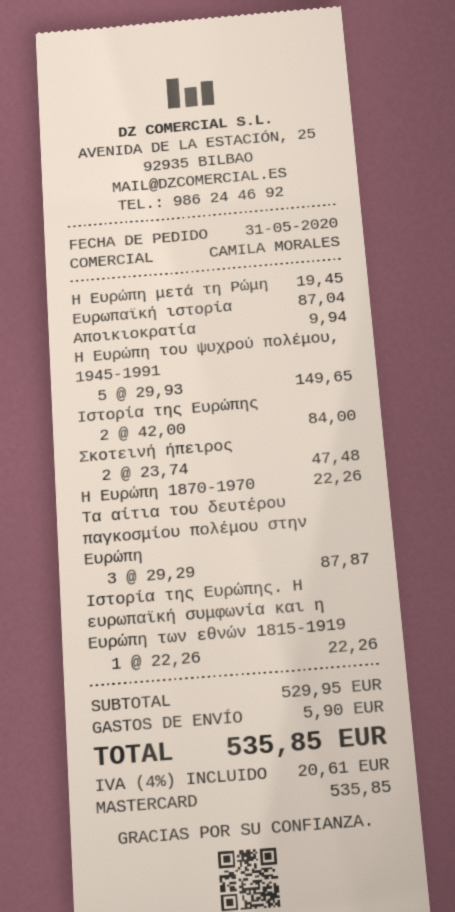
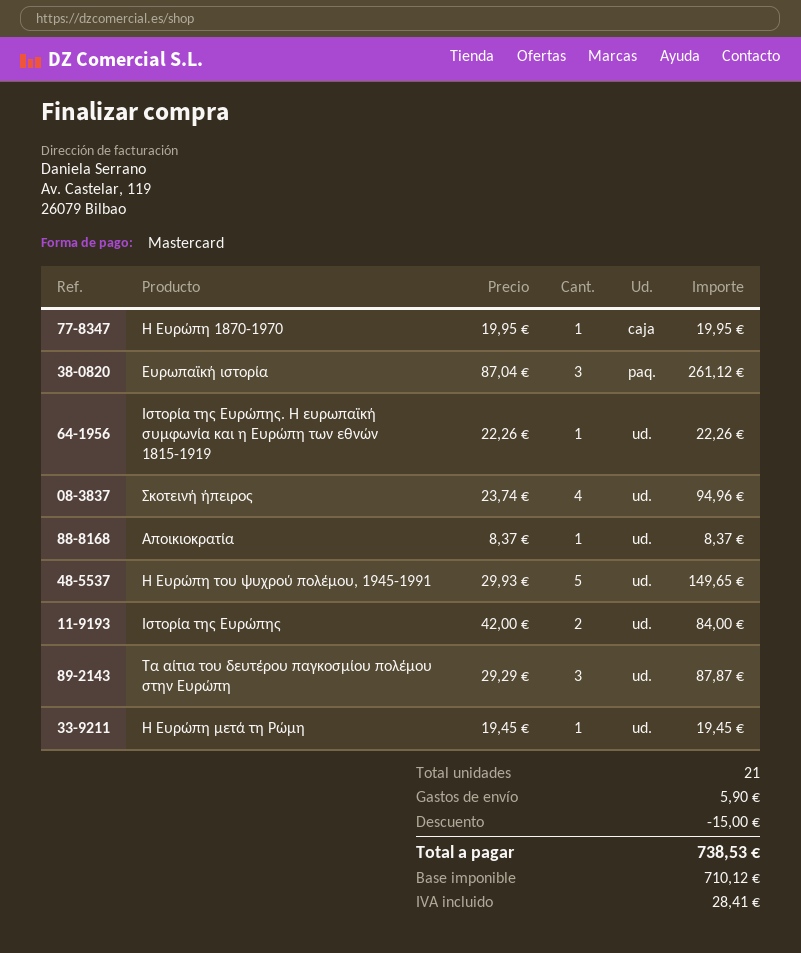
Ευρωπαϊκή ιστορία: 1 x 87.04 = 87.04 -> 3 x 87.04 = 261.12
Αποικιοκρατία: 1 x 9.94 = 9.94 -> 1 x 8.37 = 8.37
Σκοτεινή ήπειρος: 2 x 23.74 = 47.48 -> 4 x 23.74 = 94.96
Η Ευρώπη 1870-1970: 1 x 22.26 = 22.26 -> 1 x 19.95 = 19.95
discount: none -> 15.00
tax: 20.61 -> 28.41
total: 535.85 -> 738.53

